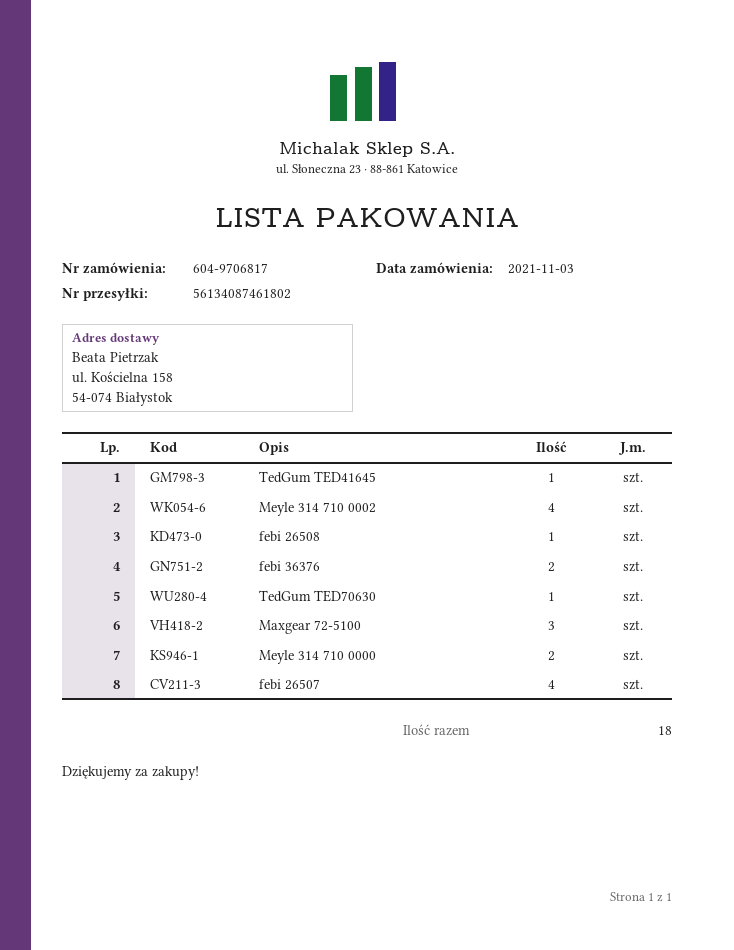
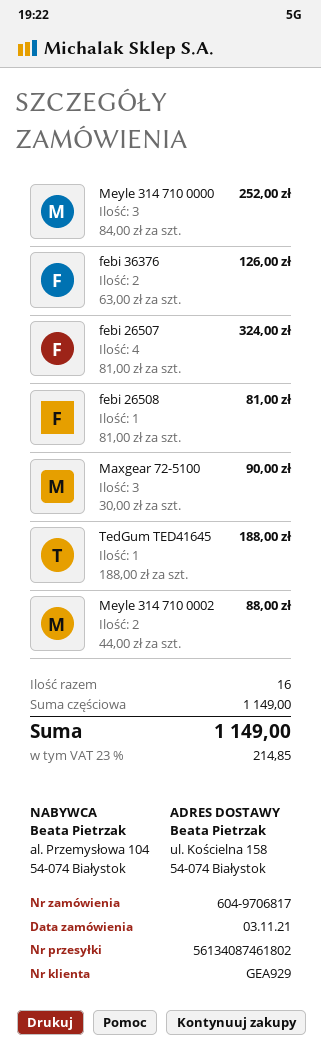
Meyle 314 710 0002: 4 -> 2
TedGum TED70630: 1 -> none
Meyle 314 710 0000: 2 -> 3
total quantity: 18 -> 16

